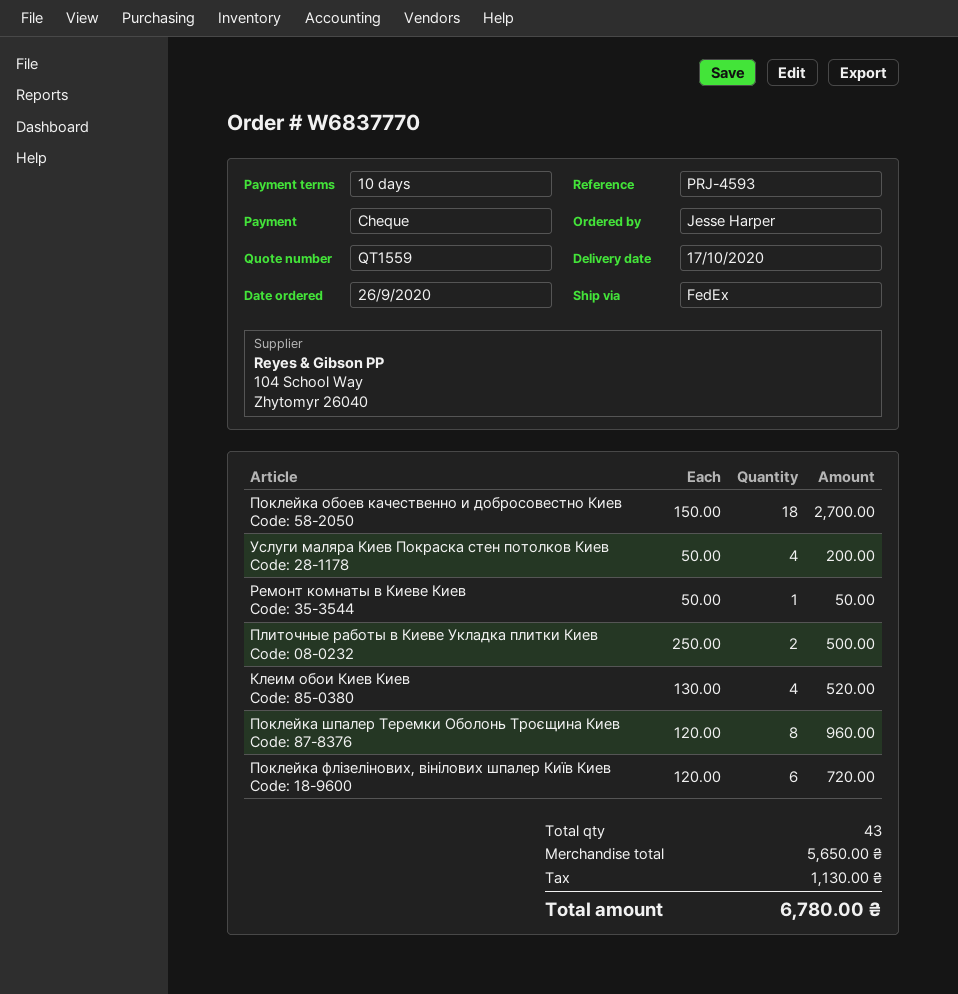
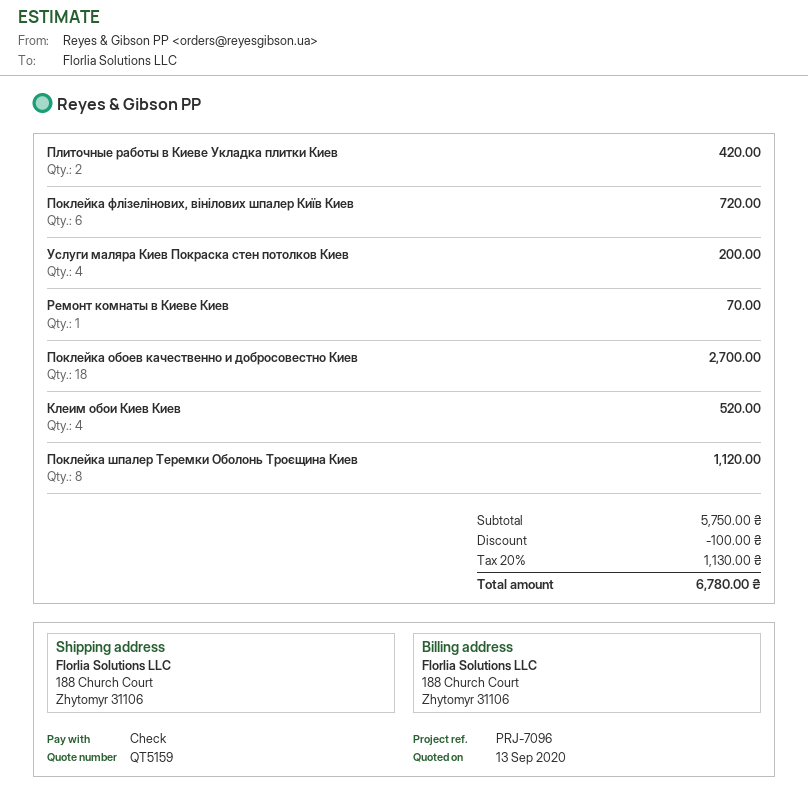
quote number: QT1559 -> QT5159
reference: PRJ-4593 -> PRJ-7096
Ремонт комнаты в Киеве Киев: 1 for 50.00 -> 1 for 70.00
Плиточные работы в Киеве Укладка плитки Киев: 2 for 500.00 -> 2 for 420.00
Поклейка шпалер Теремки Оболонь Троєщина Киев: 8 for 960.00 -> 8 for 1120.00
subtotal: 5650.00 -> 5750.00
discount: none -> 100.00

